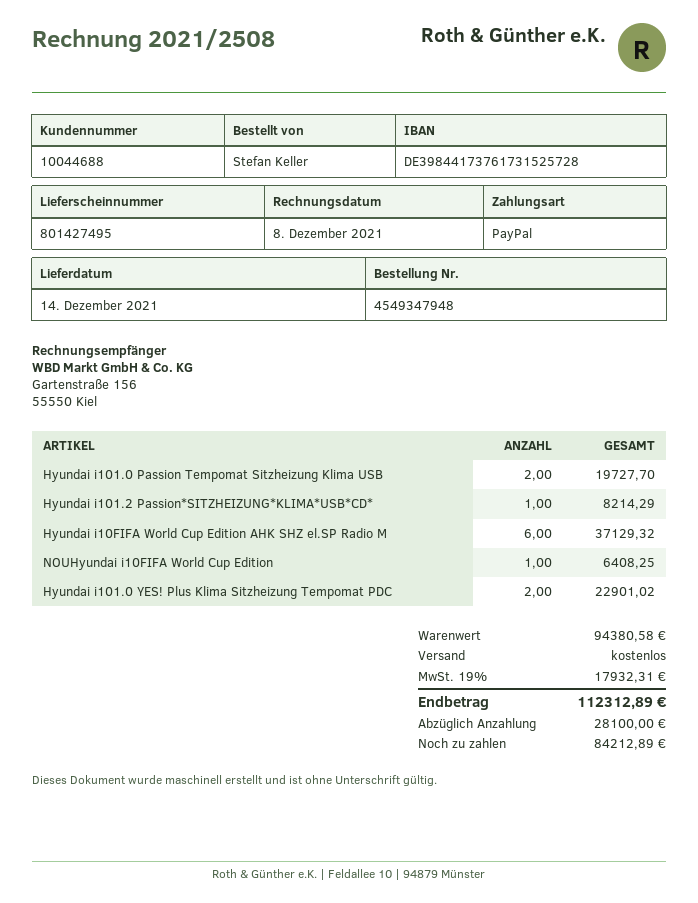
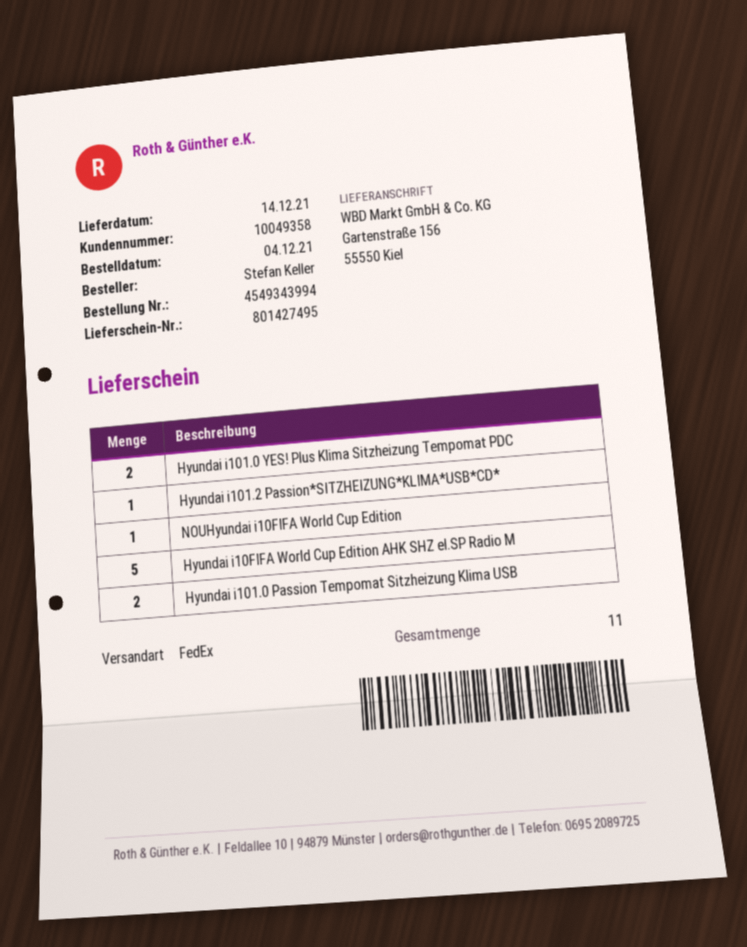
order number: 4549347948 -> 4549343994
customer number: 10044688 -> 10049358
Hyundai i10FIFA World Cup Edition AHK SHZ el.SP Radio M: 6 -> 5

